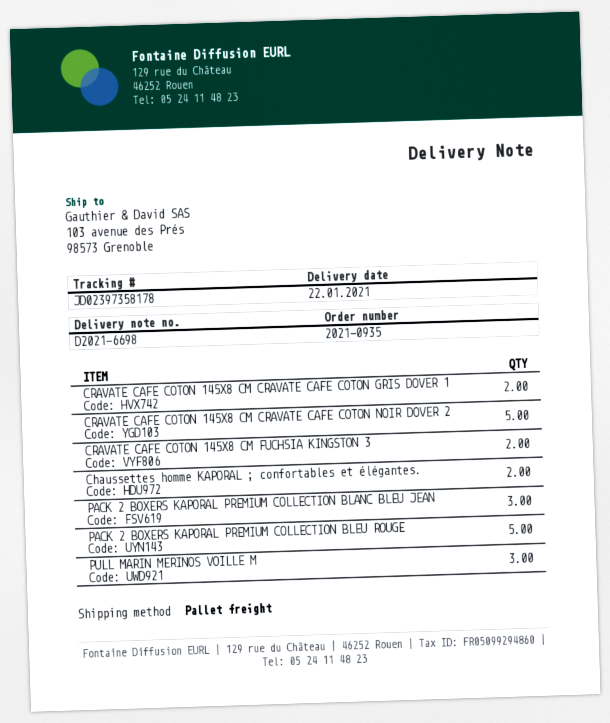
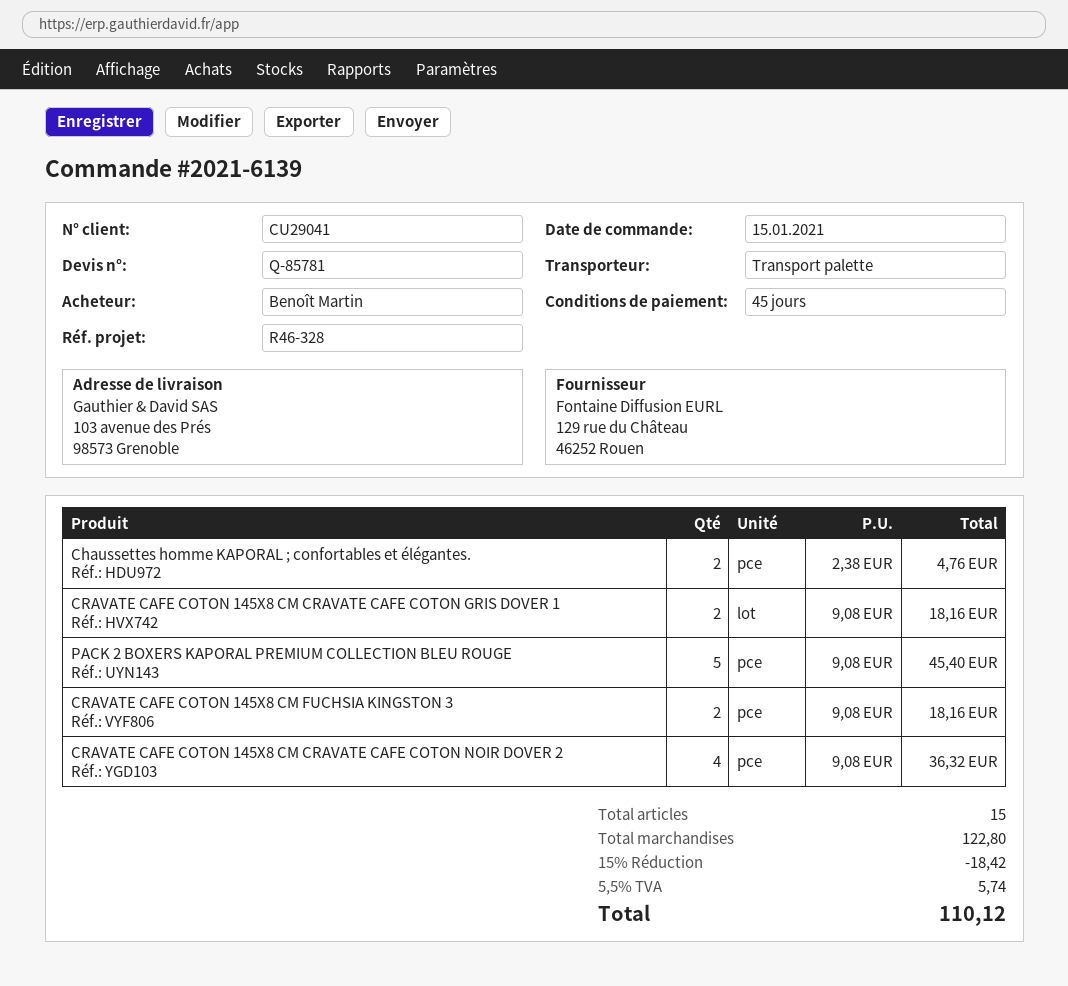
order number: 2021-0935 -> 2021-6139
CRAVATE CAFE COTON 145X8 CM CRAVATE CAFE COTON NOIR DOVER 2: 5 -> 4
PACK 2 BOXERS KAPORAL PREMIUM COLLECTION BLANC BLEU JEAN: 3 -> none
PULL MARIN MERINOS VOILLE M: 3 -> none

